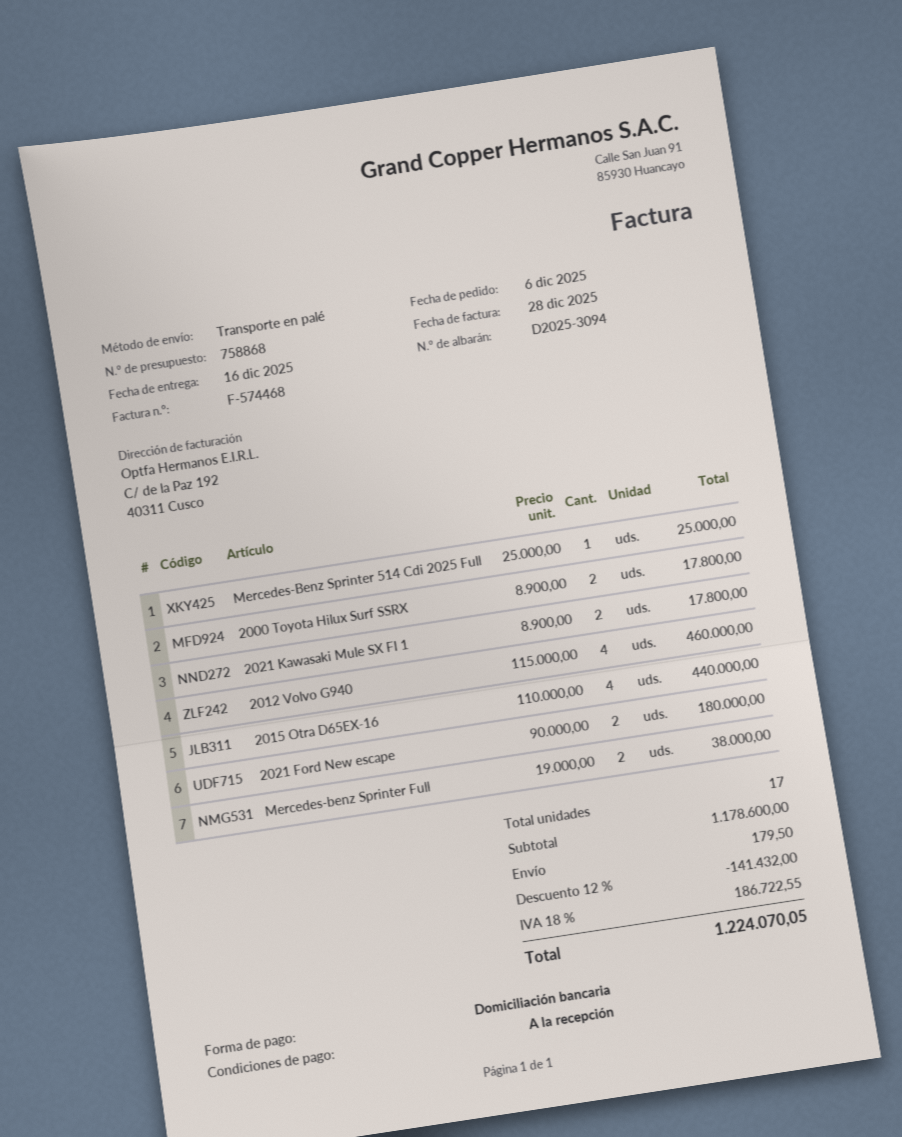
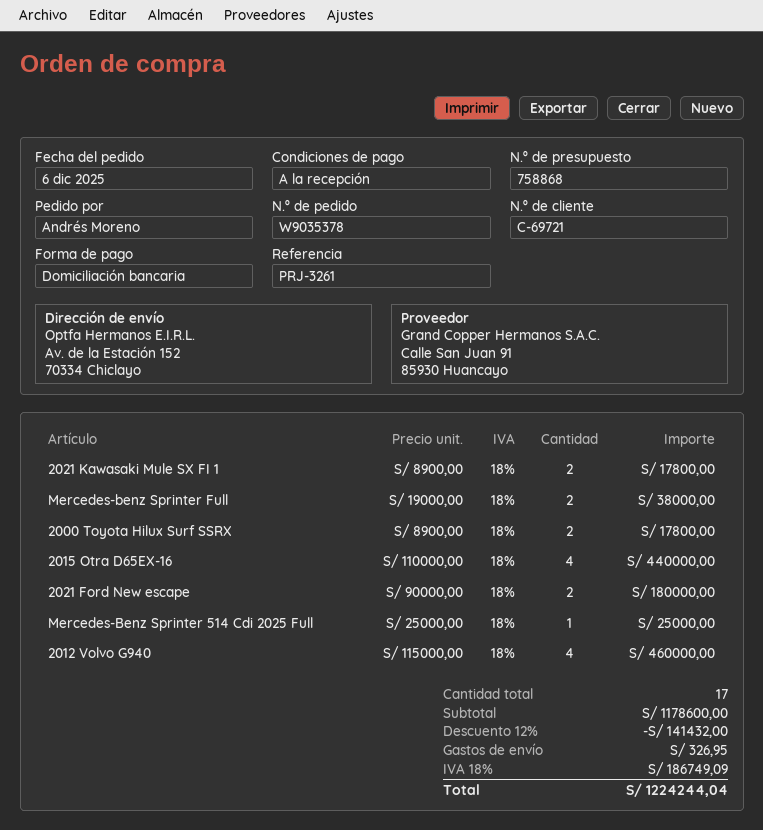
shipping: 179.50 -> 326.95
tax: 18% = 186722.55 -> 18% = 186749.09
total: 1224070.05 -> 1224244.04

